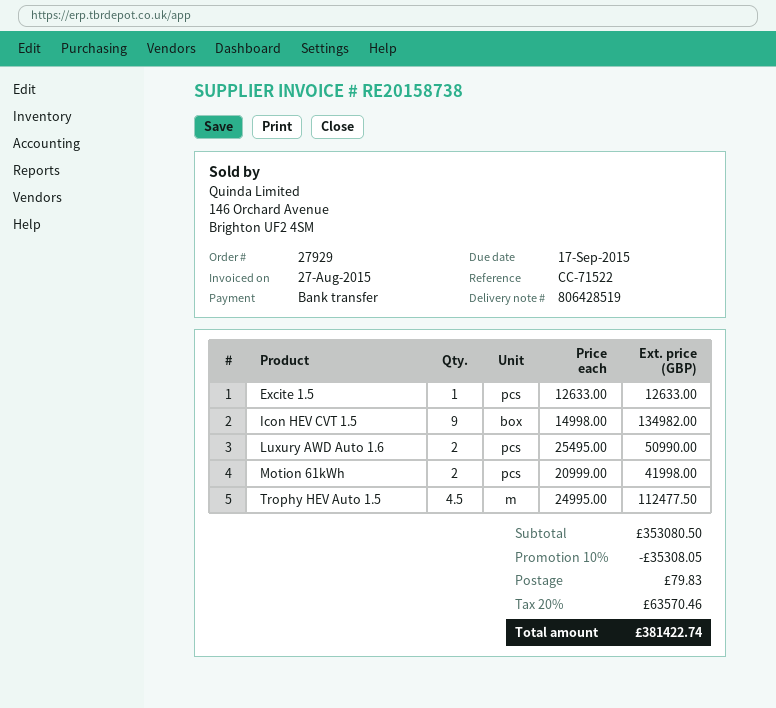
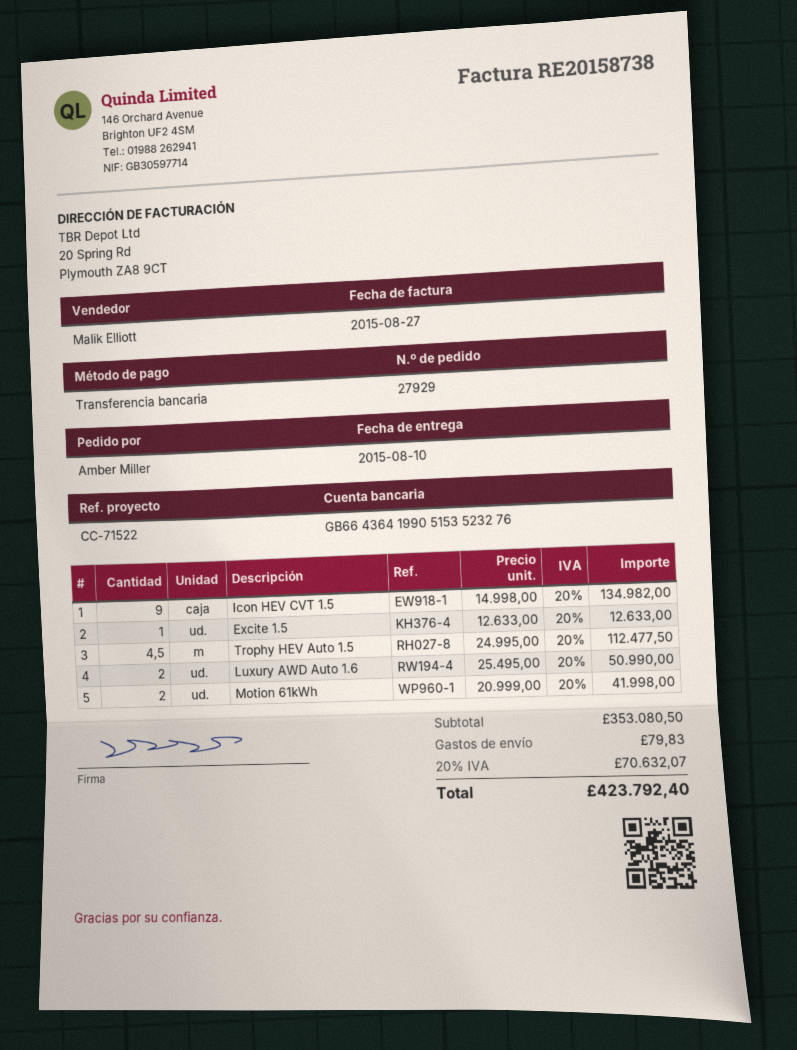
discount: 10% = 35308.05 -> none
tax: 20% = 63570.46 -> 20% = 70632.07
total: 381422.74 -> 423792.40

